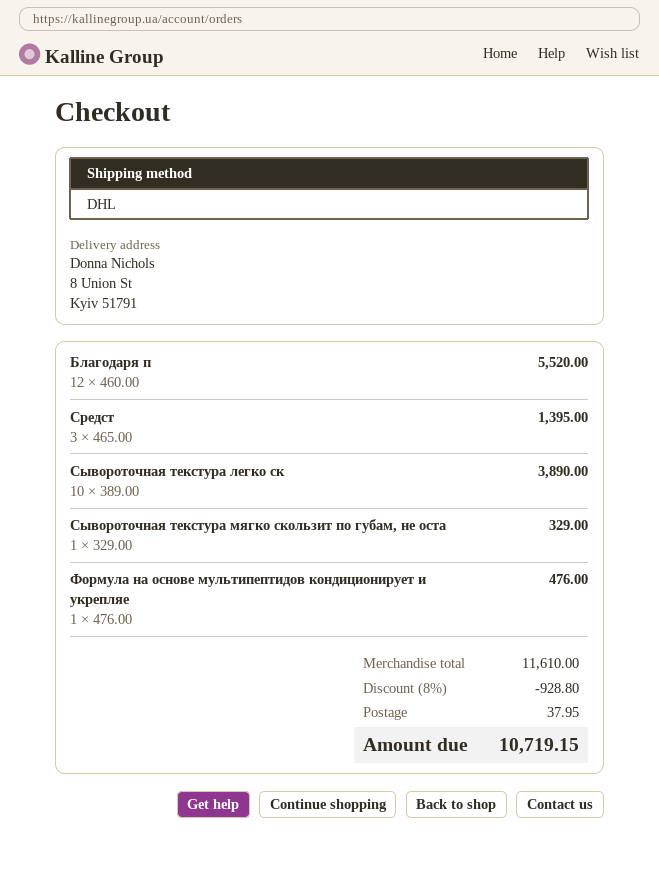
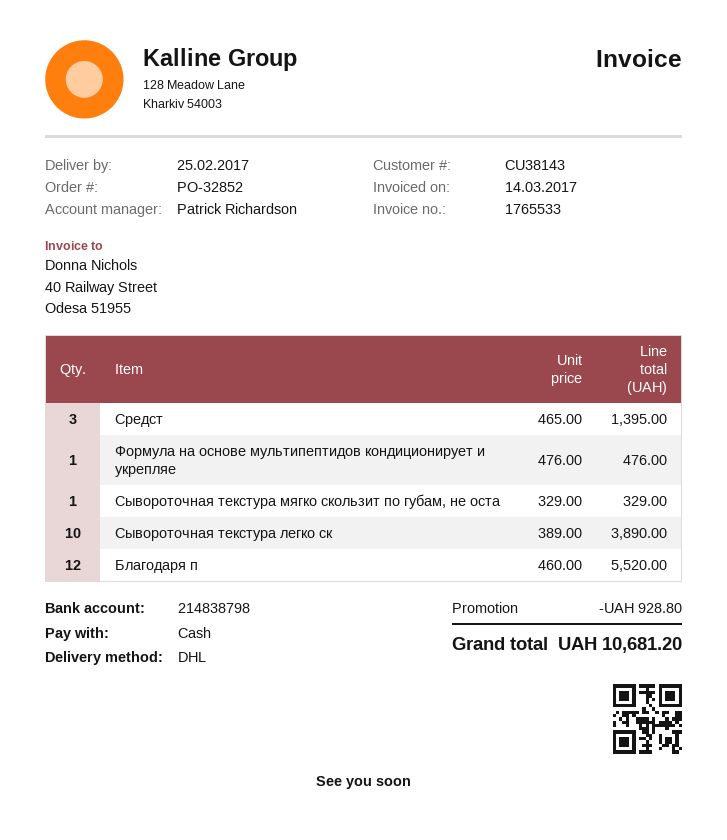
shipping: 37.95 -> none
total: 10719.15 -> 10681.20

